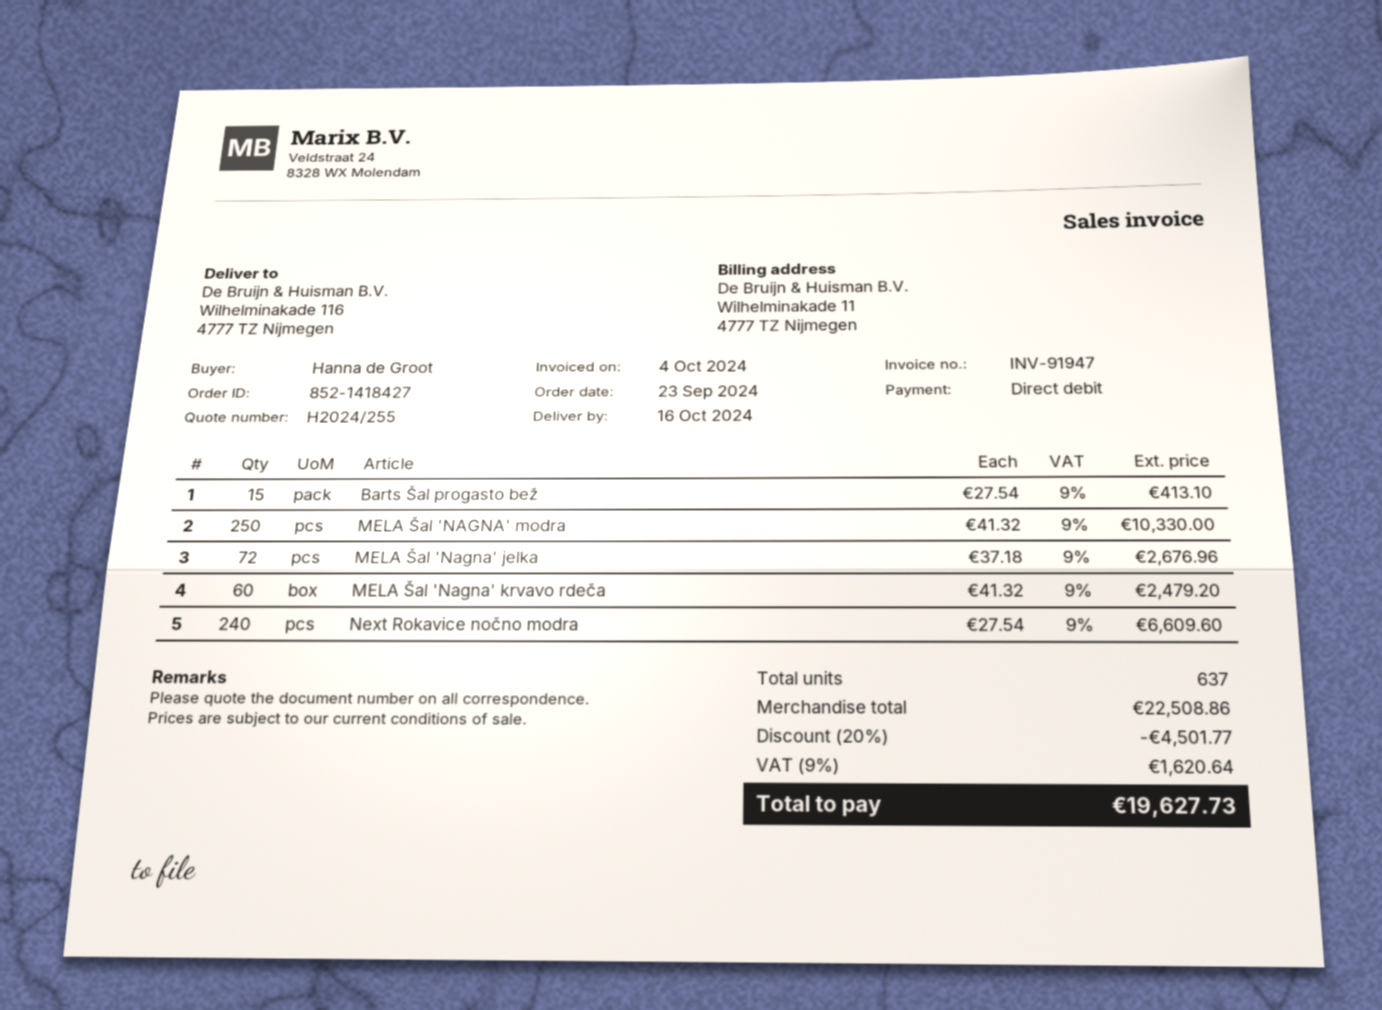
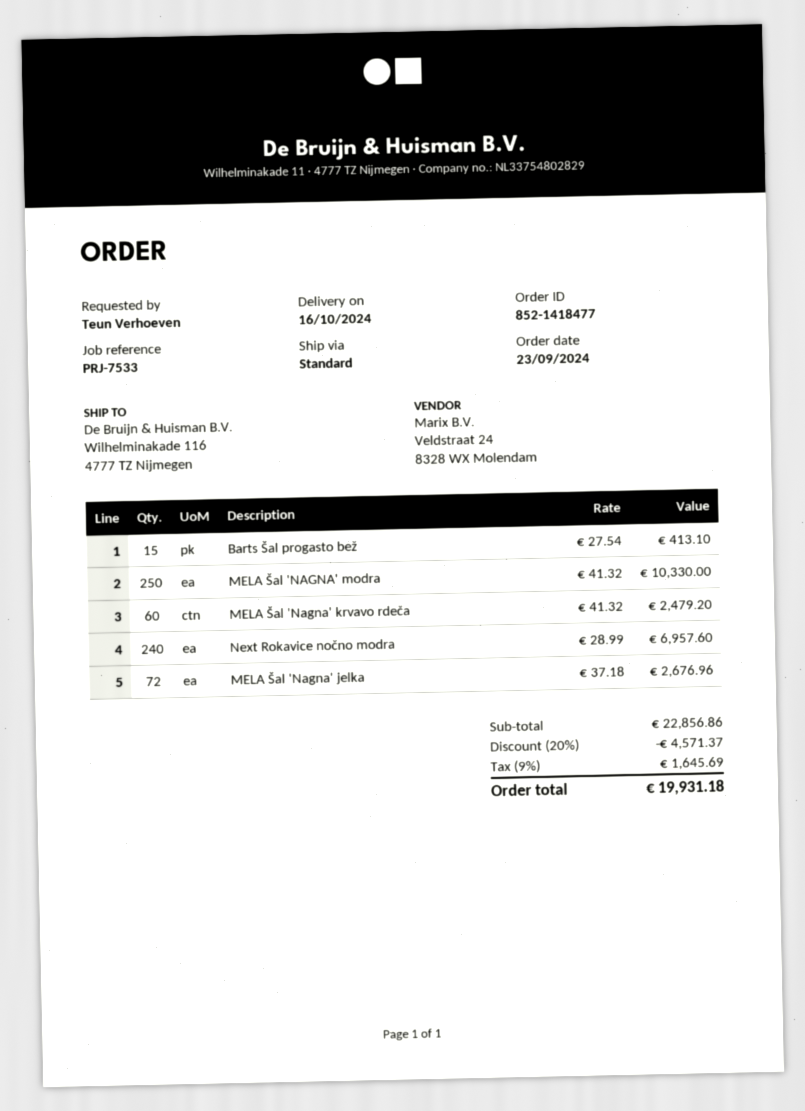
order number: 852-1418427 -> 852-1418477
ordered by: Hanna de Groot -> Teun Verhoeven
Next Rokavice nočno modra: 240 x 27.54 = 6609.60 -> 240 x 28.99 = 6957.60
subtotal: 22508.86 -> 22856.86
discount: 20% = 4501.77 -> 20% = 4571.37
tax: 9% = 1620.64 -> 9% = 1645.69
total: 19627.73 -> 19931.18

